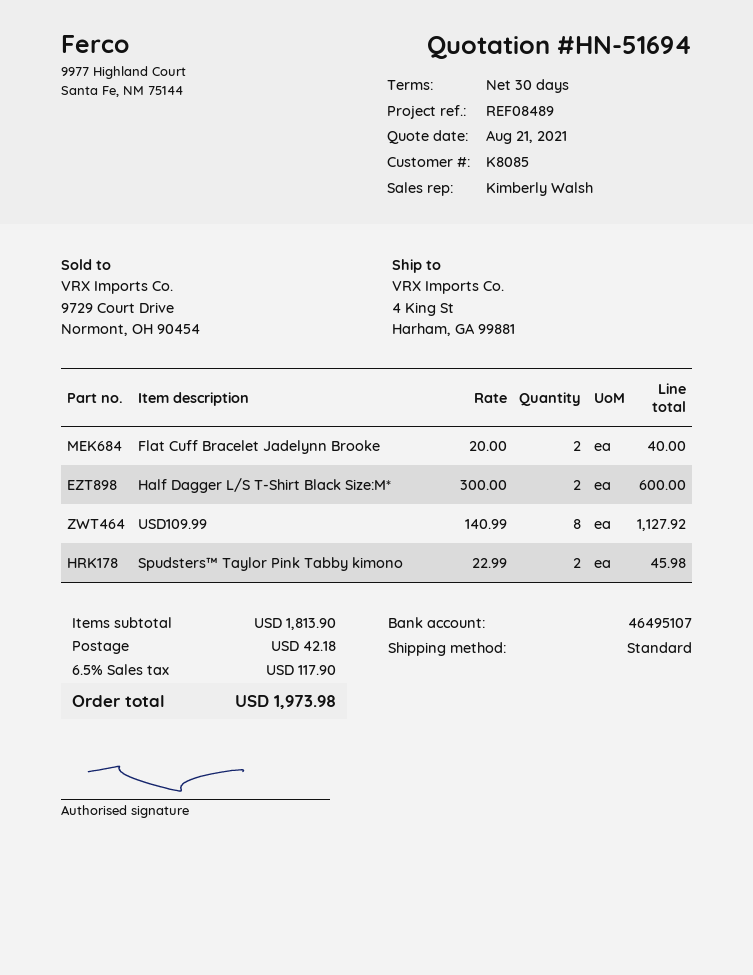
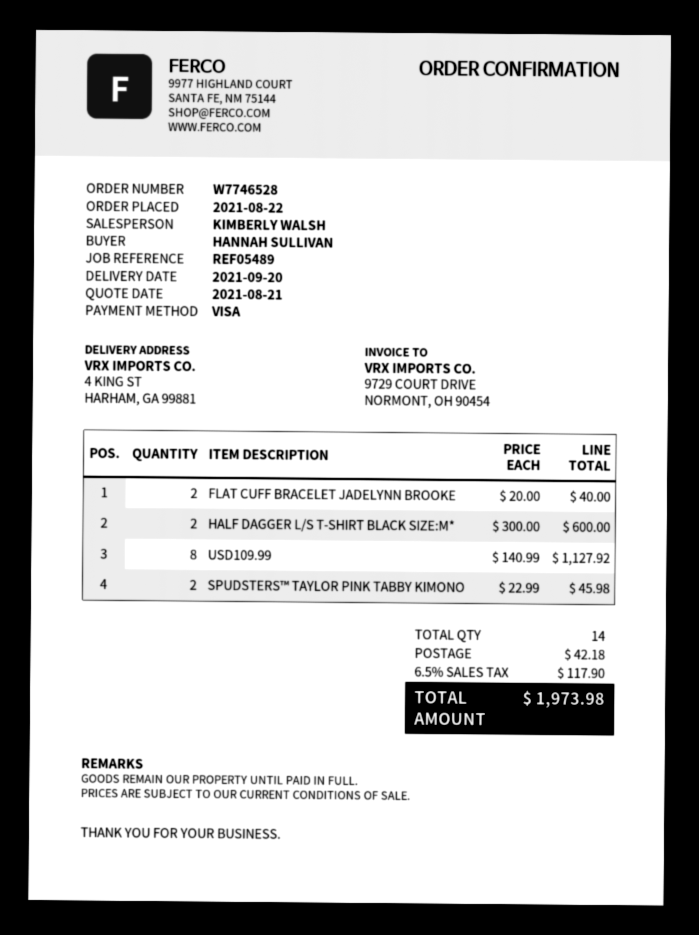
reference: REF08489 -> REF05489

